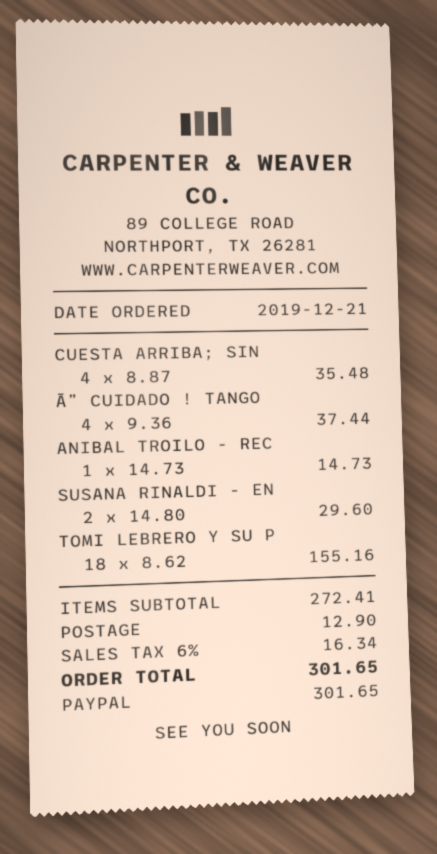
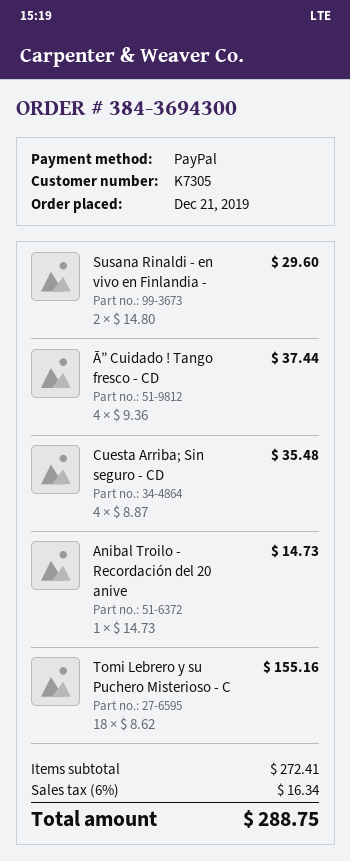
shipping: 12.90 -> none
total: 301.65 -> 288.75

